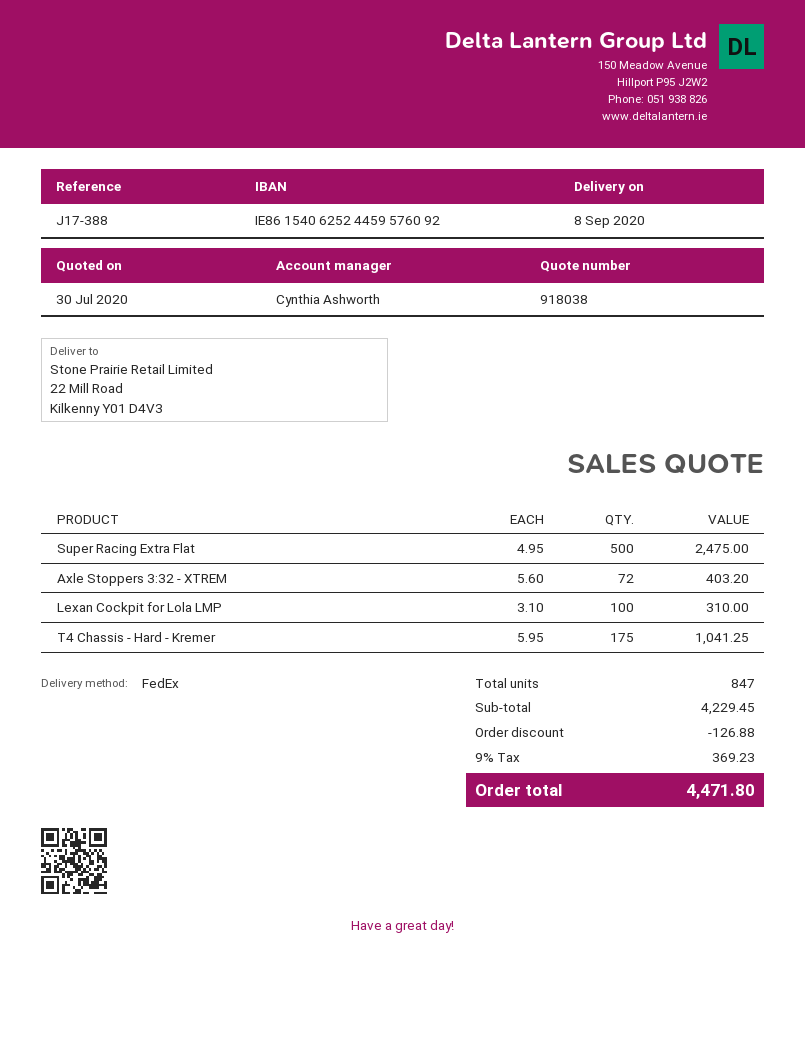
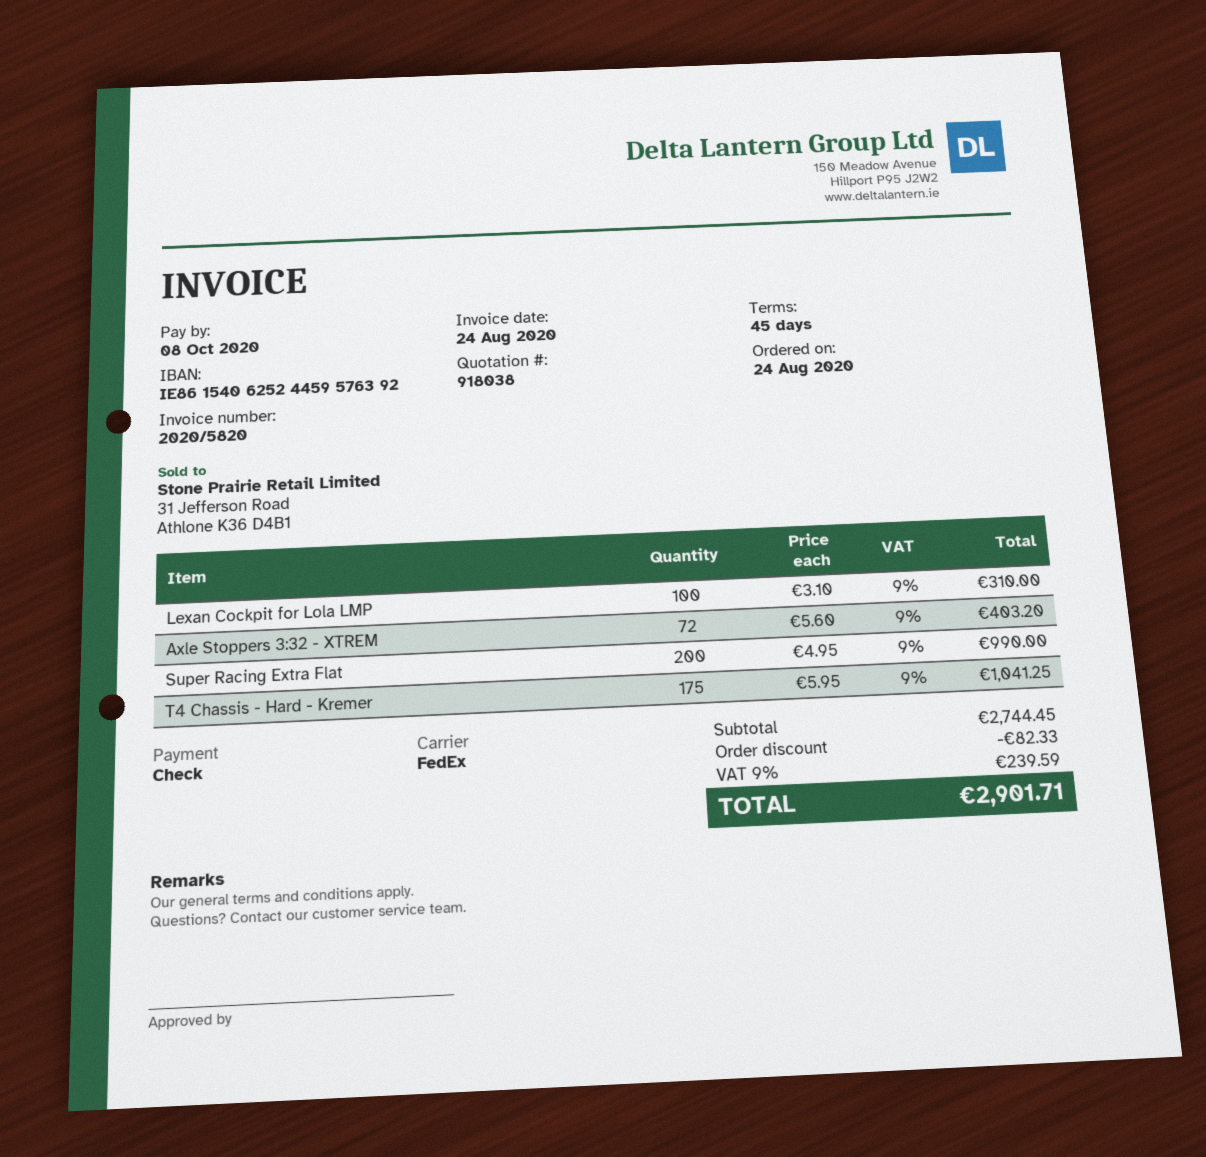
bank account: IE86154062524459576092 -> IE86154062524459576392
Super Racing Extra Flat: 500 x 4.95 = 2475.00 -> 200 x 4.95 = 990.00
subtotal: 4229.45 -> 2744.45
discount: 126.88 -> 82.33
tax: 9% = 369.23 -> 9% = 239.59
total: 4471.80 -> 2901.71

